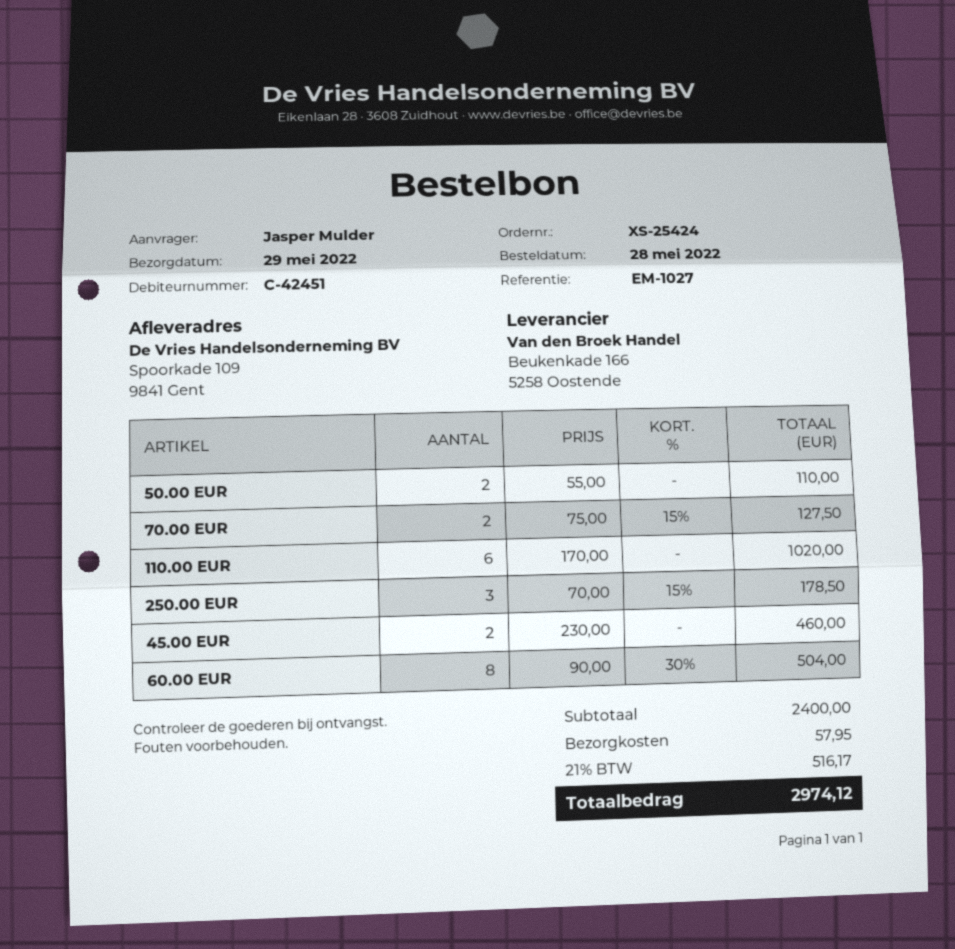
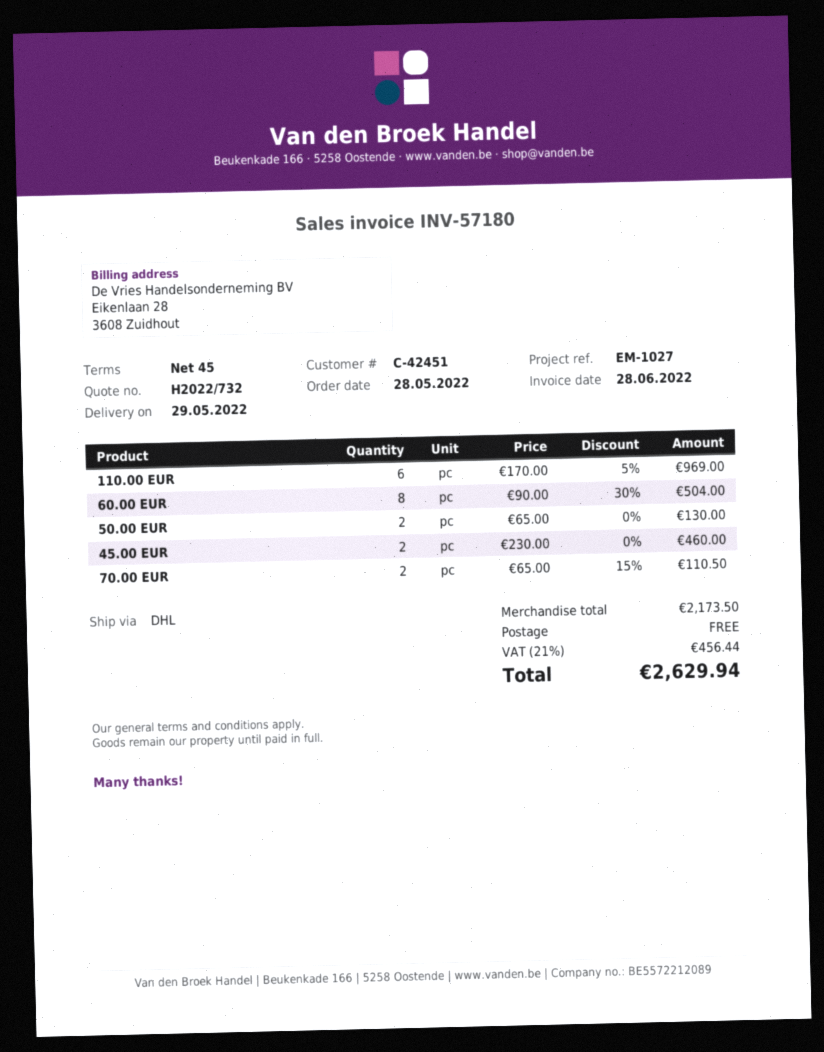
50.00 EUR: 2 x 55.00 = 110.00 -> 2 x 65.00 = 130.00
70.00 EUR: 2 x 75.00 - 15% = 127.50 -> 2 x 65.00 - 15% = 110.50
110.00 EUR: 6 x 170.00 = 1020.00 -> 6 x 170.00 - 5% = 969.00
250.00 EUR: 3 x 70.00 - 15% = 178.50 -> none
subtotal: 2400.00 -> 2173.50
shipping: 57.95 -> 0.00
tax: 21% = 516.17 -> 21% = 456.44
total: 2974.12 -> 2629.94

